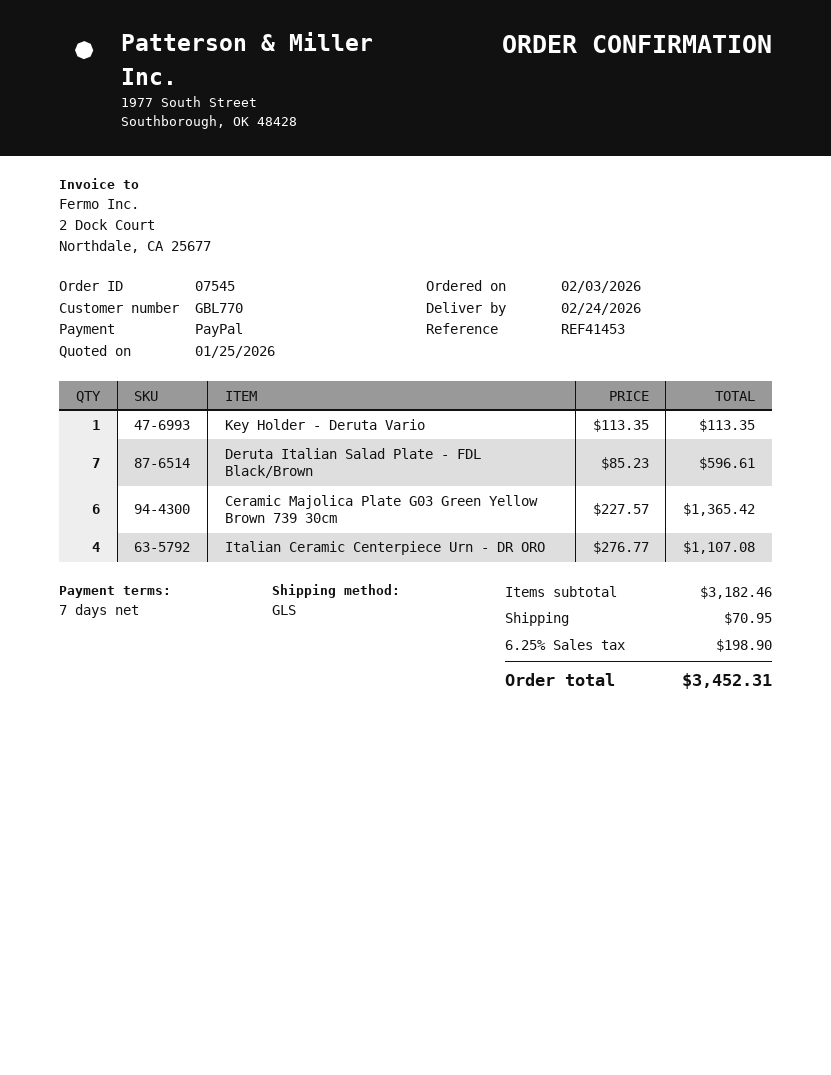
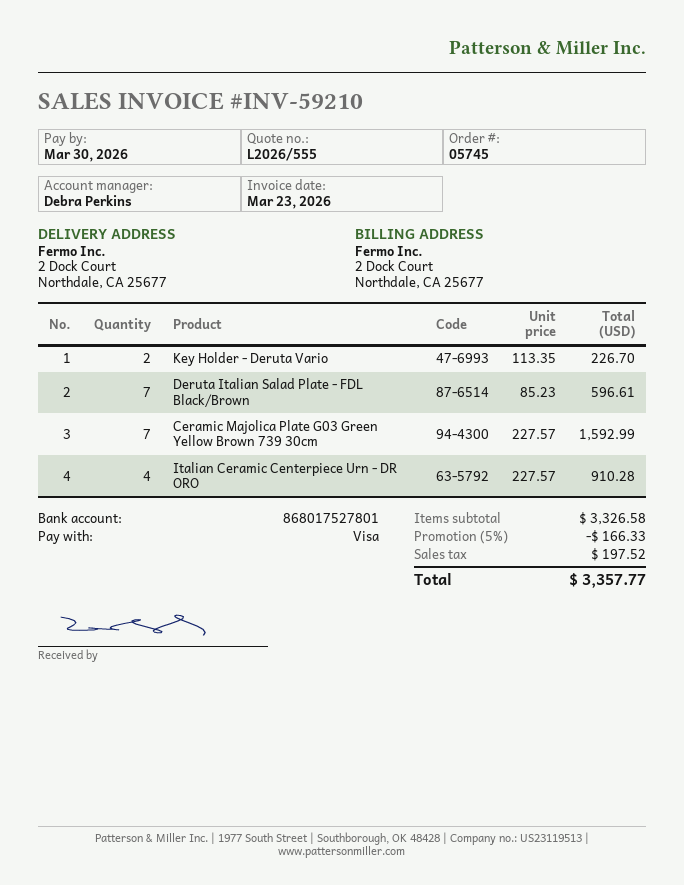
order number: 07545 -> 05745
payment method: PayPal -> Visa
Key Holder - Deruta Vario: 1 x 113.35 = 113.35 -> 2 x 113.35 = 226.70
Ceramic Majolica Plate G03 Green Yellow Brown 739 30cm: 6 x 227.57 = 1365.42 -> 7 x 227.57 = 1592.99
Italian Ceramic Centerpiece Urn - DR ORO: 4 x 276.77 = 1107.08 -> 4 x 227.57 = 910.28
subtotal: 3182.46 -> 3326.58
discount: none -> 5% = 166.33
shipping: 70.95 -> none
tax: 198.90 -> 197.52
total: 3452.31 -> 3357.77

